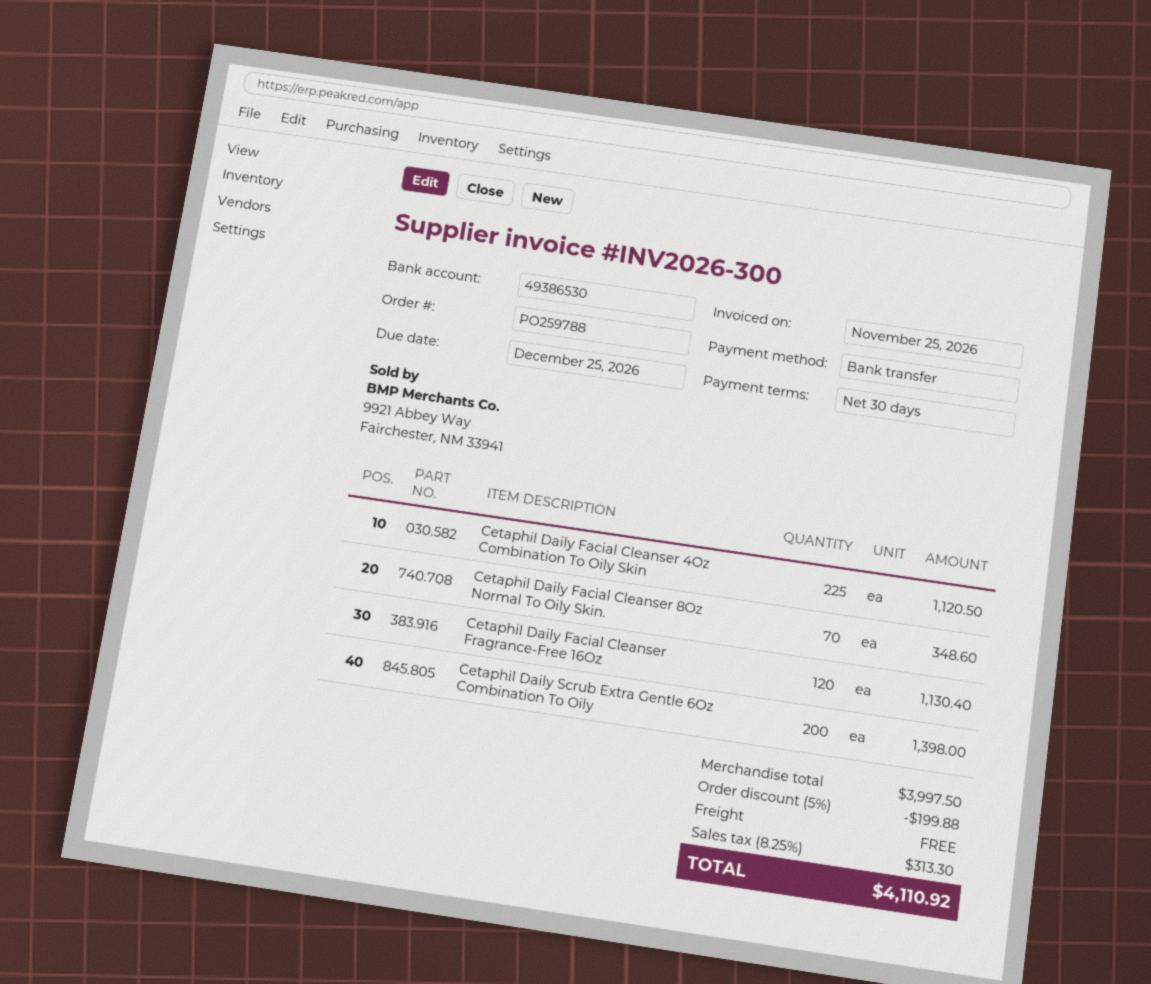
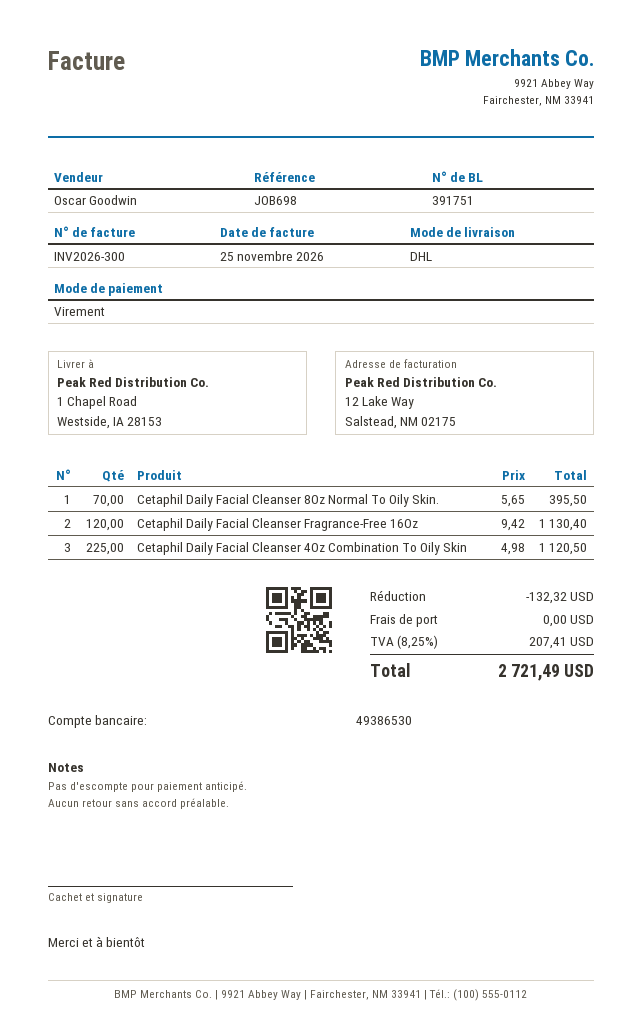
Cetaphil Daily Facial Cleanser 8Oz Normal To Oily Skin.: 70 for 348.60 -> 70 for 395.50
Cetaphil Daily Scrub Extra Gentle 6Oz Combination To Oily: 200 for 1398.00 -> none
discount: 199.88 -> 132.32
tax: 8.25% = 313.30 -> 8.25% = 207.41
total: 4110.92 -> 2721.49

